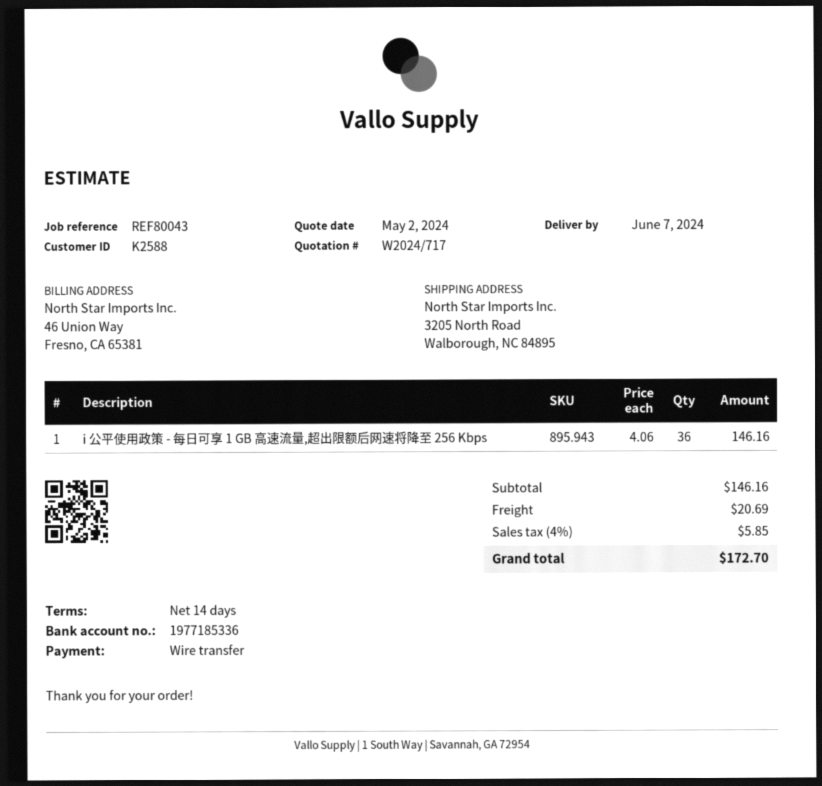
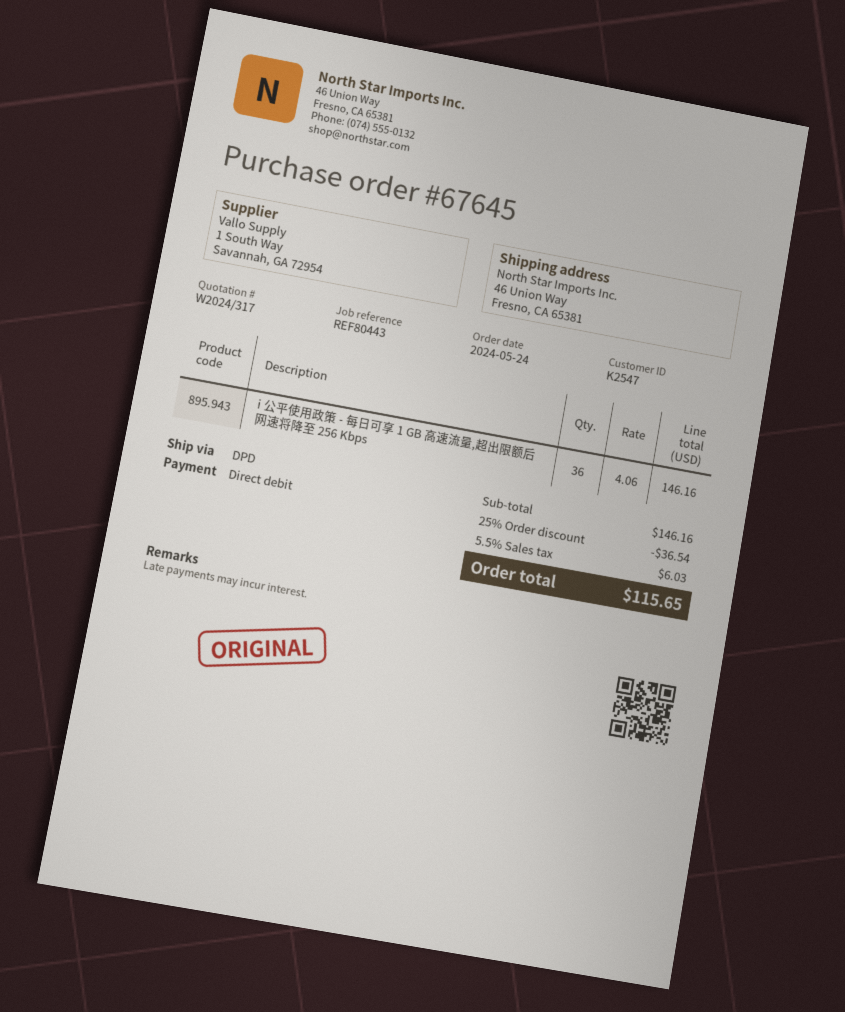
quote number: W2024/717 -> W2024/317
customer number: K2588 -> K2547
reference: REF80043 -> REF80443
payment method: bank transfer -> direct debit
ship to: 3205 North Road, Walborough, NC 84895 -> 46 Union Way, Fresno, CA 65381
discount: none -> 25% = 36.54
shipping: 20.69 -> none
tax: 4% = 5.85 -> 5.5% = 6.03
total: 172.70 -> 115.65

